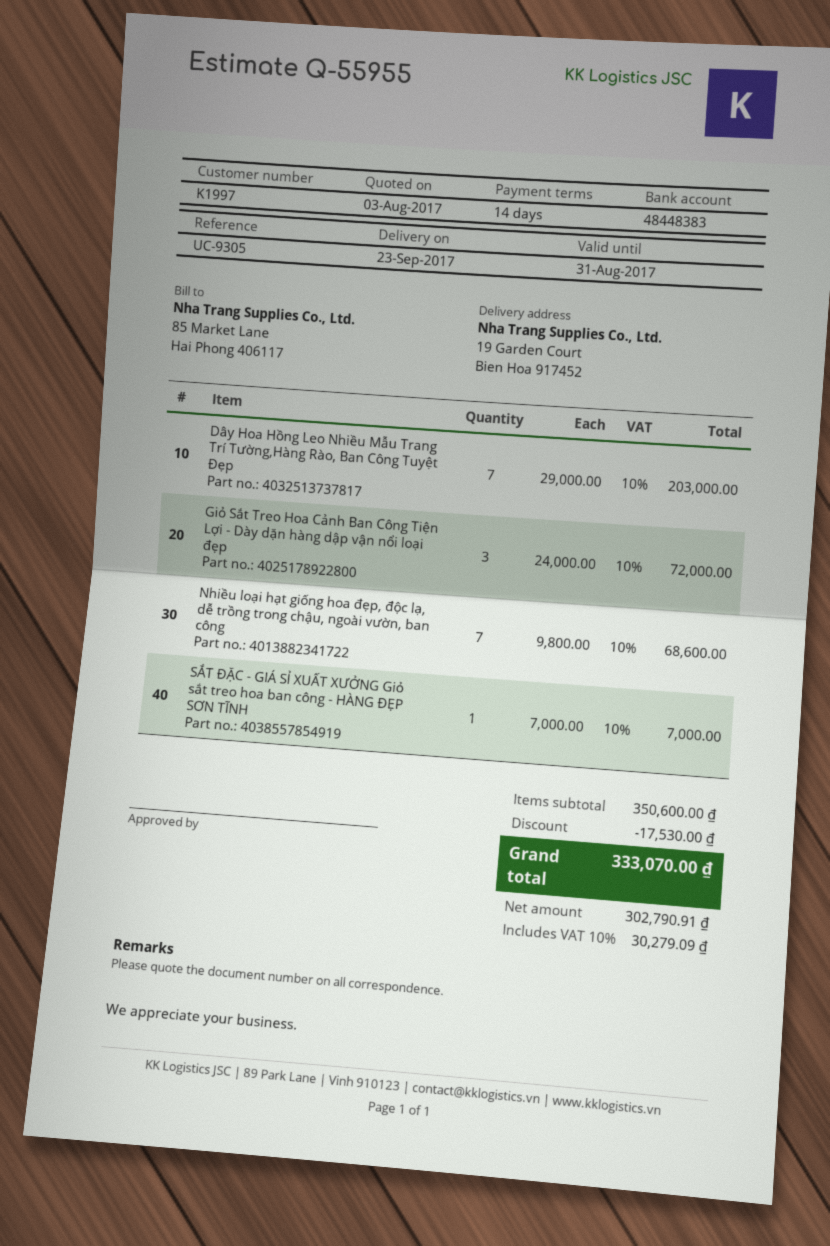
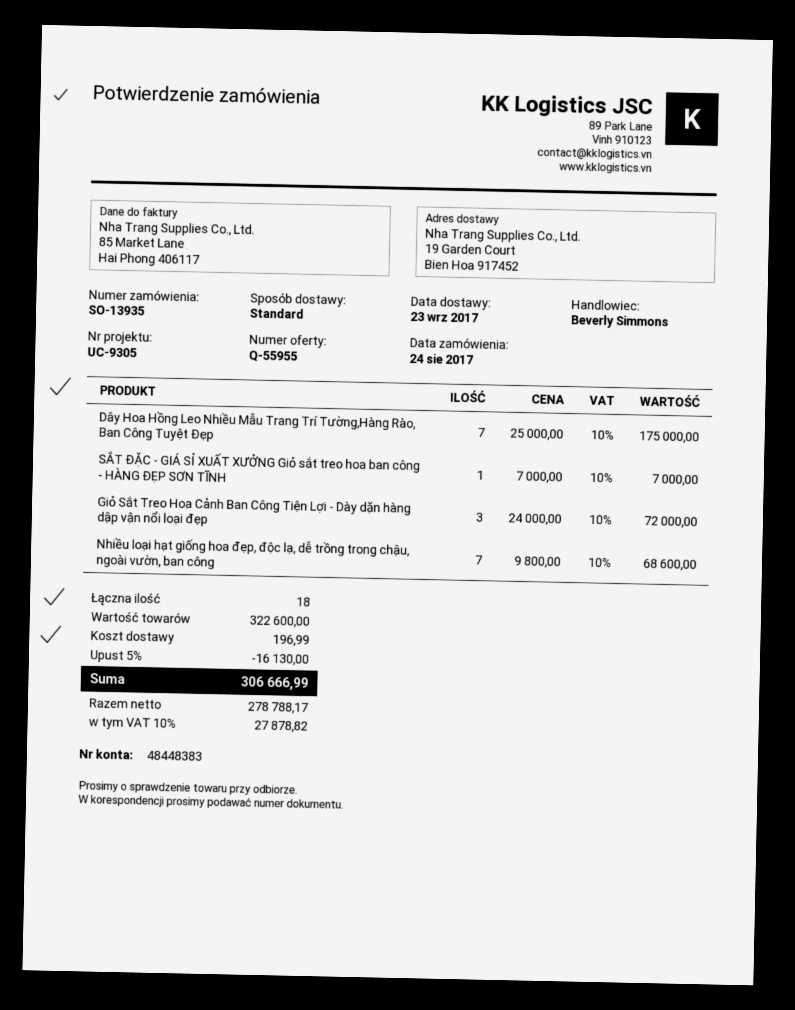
Dây Hoa Hồng Leo Nhiều Mẫu Trang Trí Tường,Hàng Rào, Ban Công Tuyệt Đẹp: 7 x 29000.00 = 203000.00 -> 7 x 25000.00 = 175000.00
subtotal: 350600.00 -> 322600.00
discount: 17530.00 -> 16130.00
shipping: none -> 196.99
net: 302790.91 -> 278788.17
tax: 10% = 30279.09 -> 10% = 27878.82
total: 333070.00 -> 306666.99

